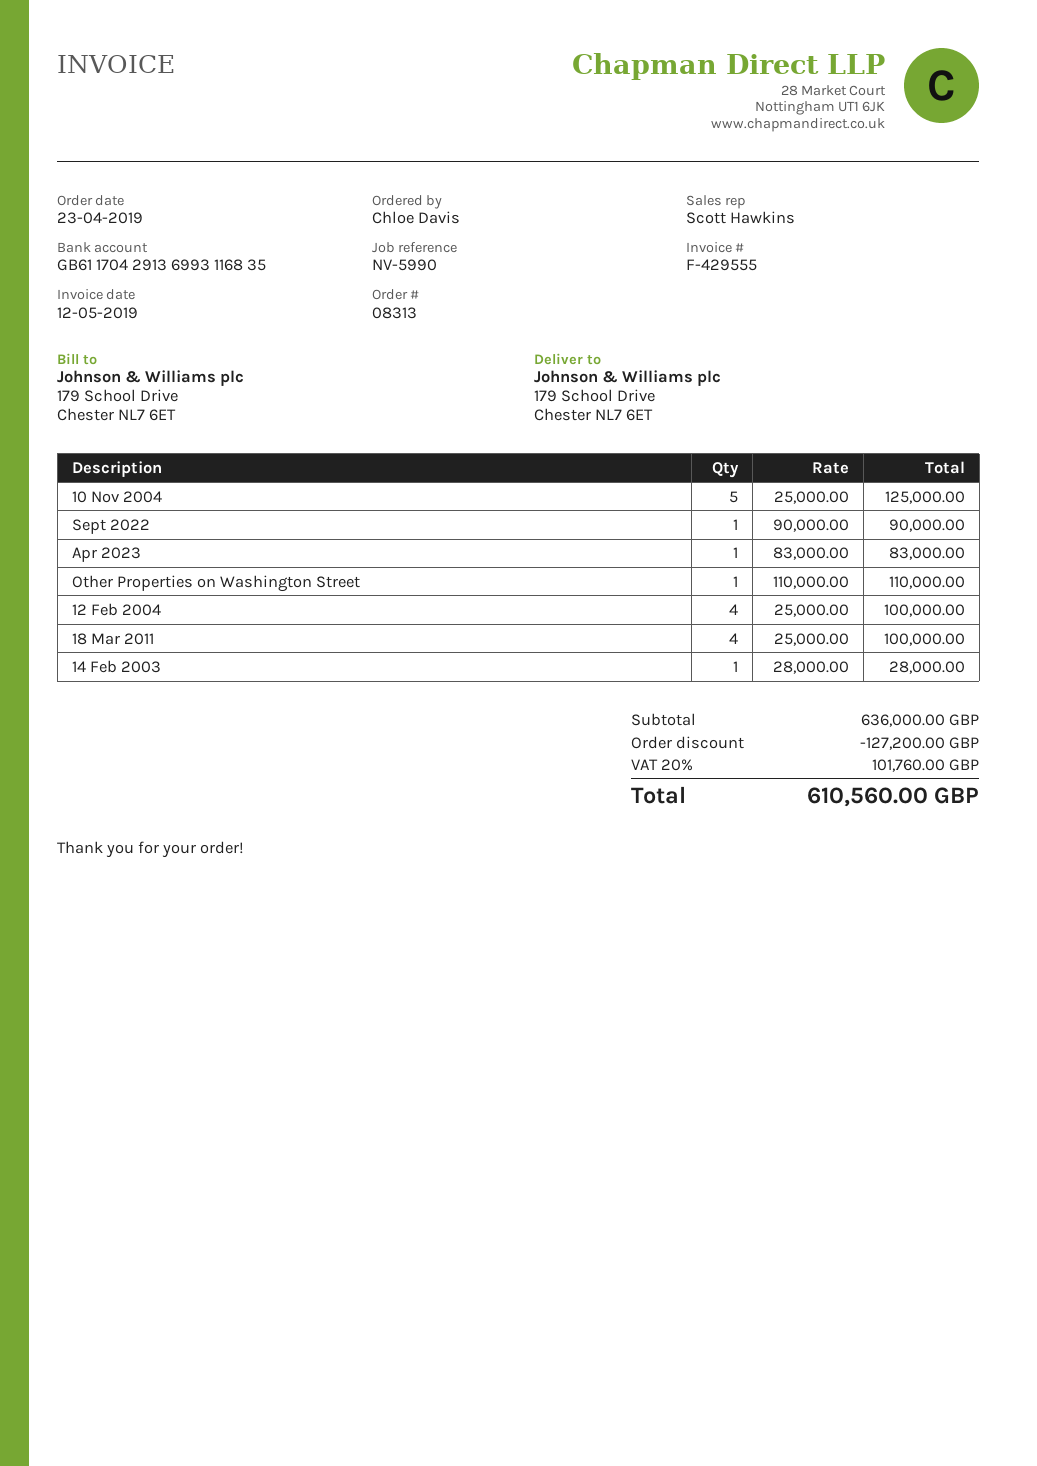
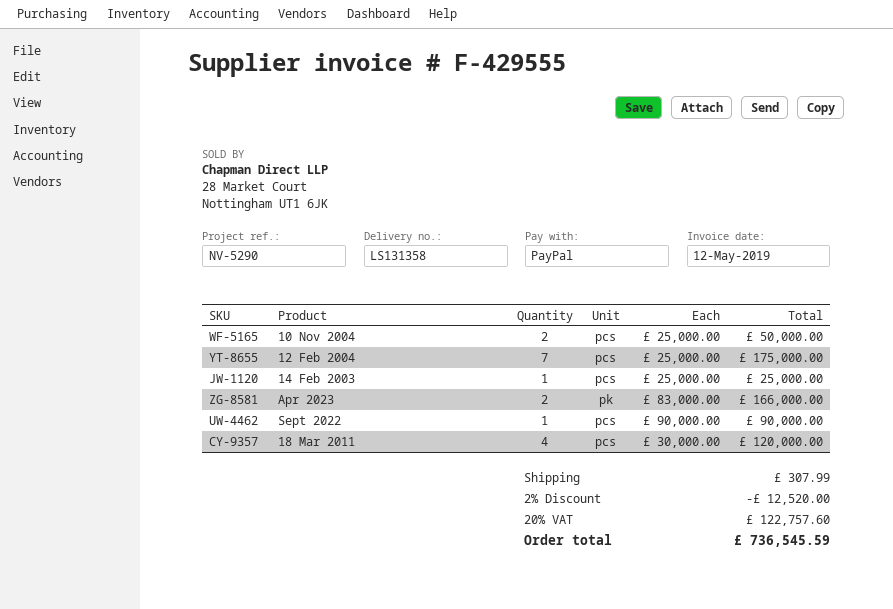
reference: NV-5990 -> NV-5290
10 Nov 2004: 5 x 25000.00 = 125000.00 -> 2 x 25000.00 = 50000.00
Apr 2023: 1 x 83000.00 = 83000.00 -> 2 x 83000.00 = 166000.00
Other Properties on Washington Street: 1 x 110000.00 = 110000.00 -> none
12 Feb 2004: 4 x 25000.00 = 100000.00 -> 7 x 25000.00 = 175000.00
18 Mar 2011: 4 x 25000.00 = 100000.00 -> 4 x 30000.00 = 120000.00
14 Feb 2003: 1 x 28000.00 = 28000.00 -> 1 x 25000.00 = 25000.00
discount: 127200.00 -> 12520.00
shipping: none -> 307.99
tax: 20% = 101760.00 -> 20% = 122757.60
total: 610560.00 -> 736545.59

